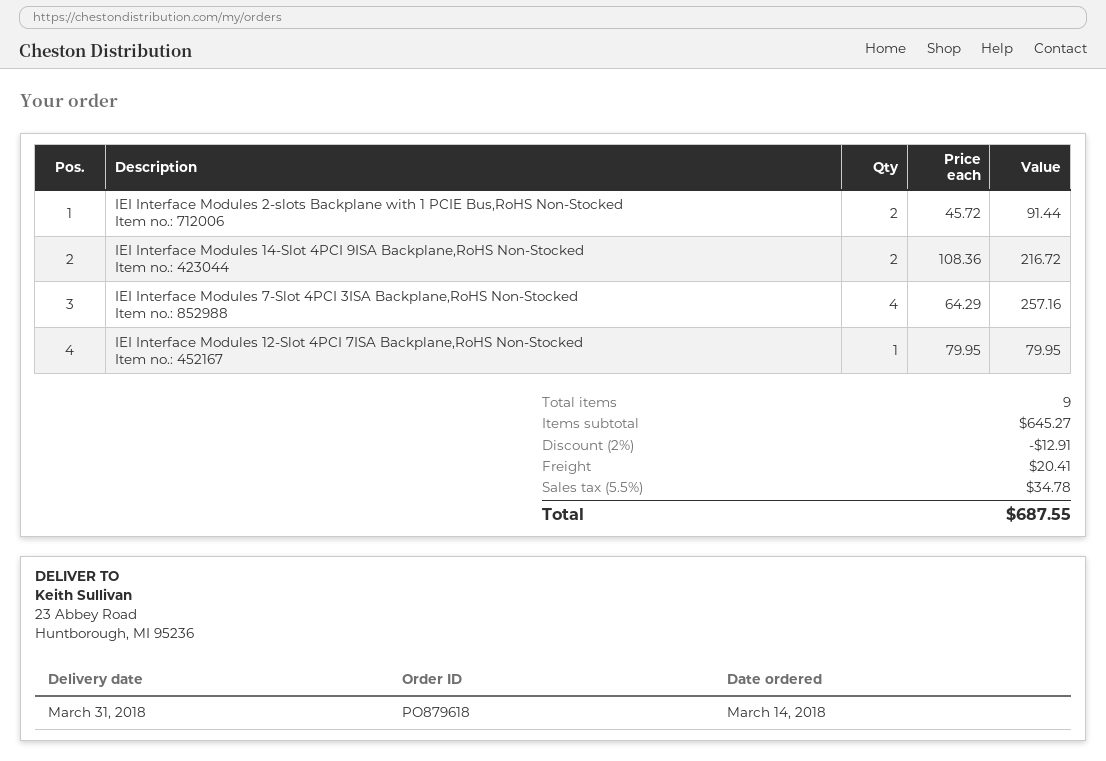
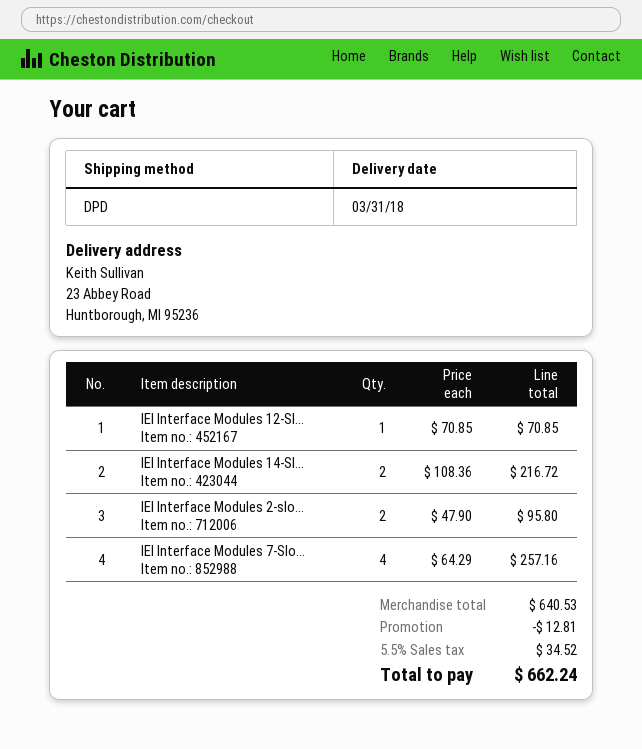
IEI Interface Modules 2-slots Backplane with 1 PCIE Bus,RoHS Non-Stocked: 2 x 45.72 = 91.44 -> 2 x 47.90 = 95.80
IEI Interface Modules 12-Slot 4PCI 7ISA Backplane,RoHS Non-Stocked: 1 x 79.95 = 79.95 -> 1 x 70.85 = 70.85
subtotal: 645.27 -> 640.53
discount: 12.91 -> 12.81
shipping: 20.41 -> none
tax: 5.5% = 34.78 -> 5.5% = 34.52
total: 687.55 -> 662.24

